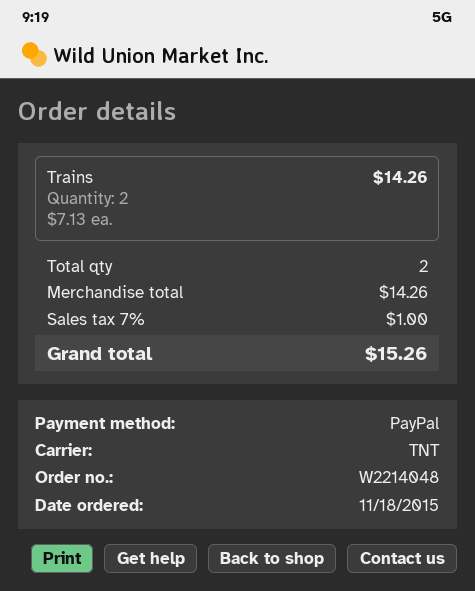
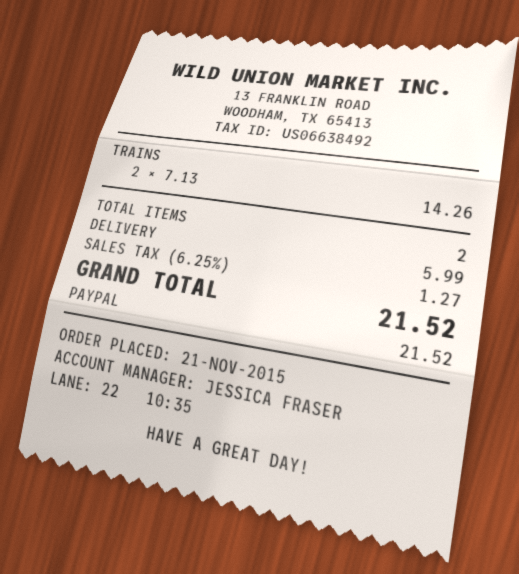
order date: 2015-11-18 -> 2015-11-21
shipping: none -> 5.99
tax: 7% = 1.00 -> 6.25% = 1.27
total: 15.26 -> 21.52

